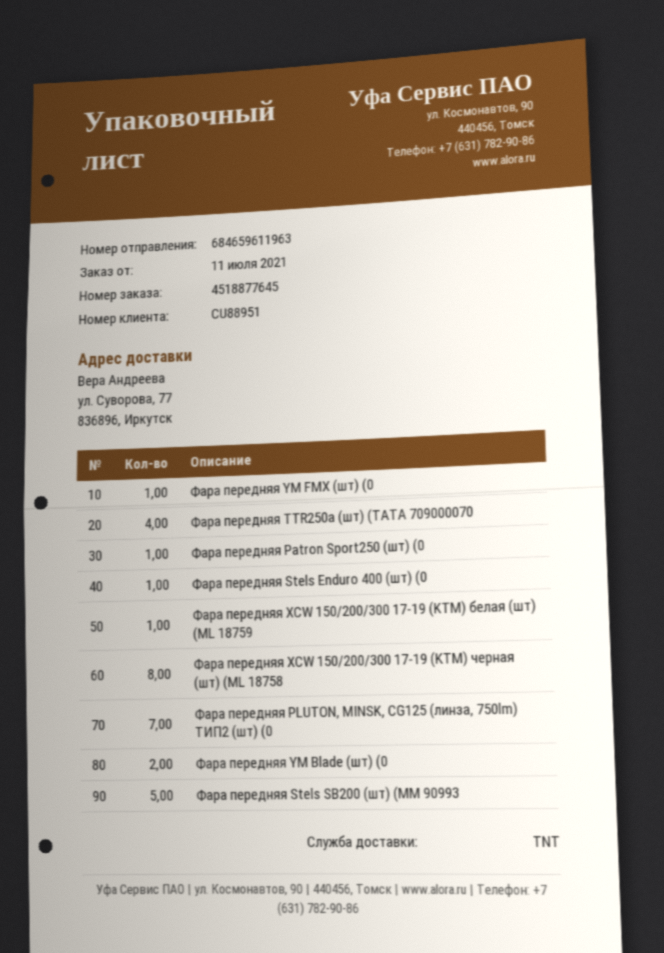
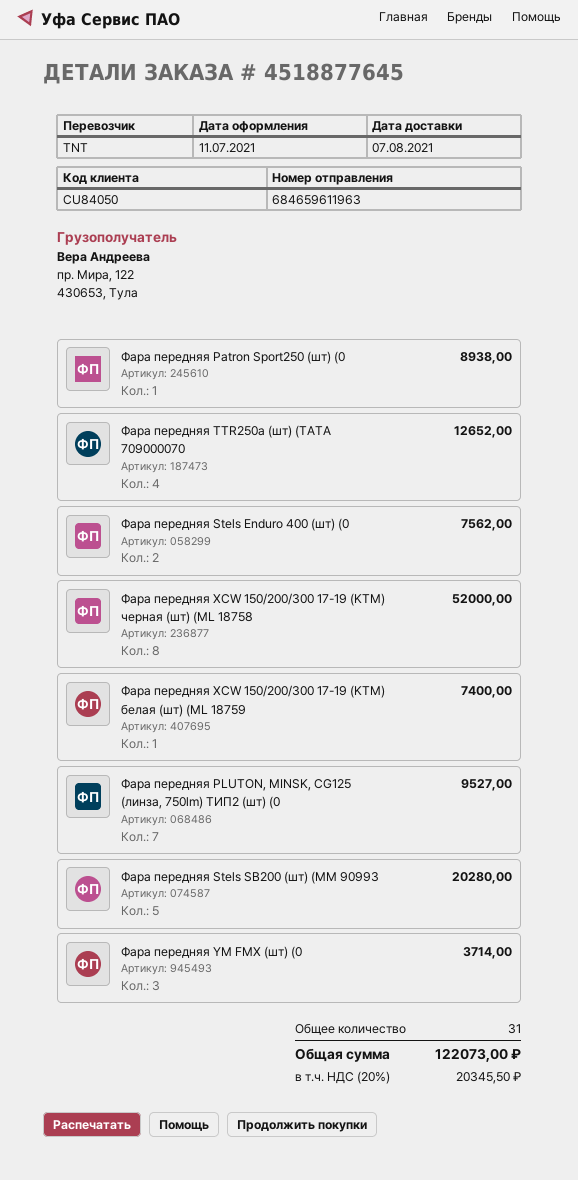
customer number: CU88951 -> CU84050
ship to: ул. Суворова, 77, 836896, Иркутск -> пр. Мира, 122, 430653, Тула
Фара передняя YM FMX (шт) (0: 1 -> 3
Фара передняя Stels Enduro 400 (шт) (0: 1 -> 2
Фара передняя YM Blade (шт) (0: 2 -> none

